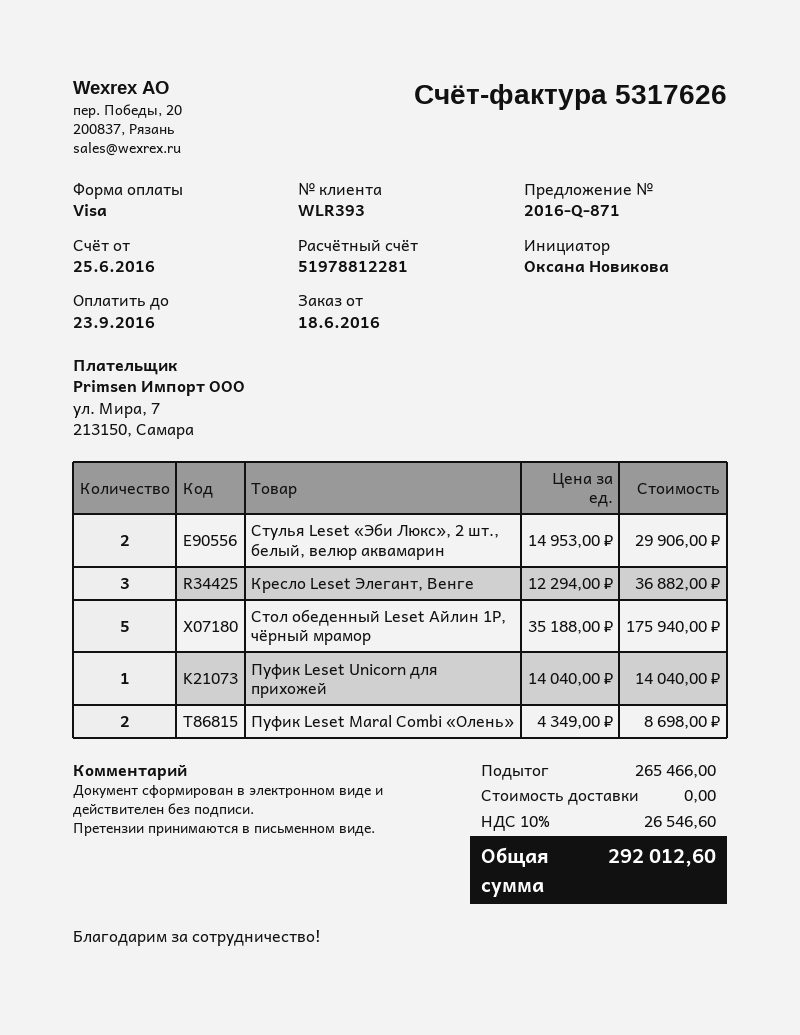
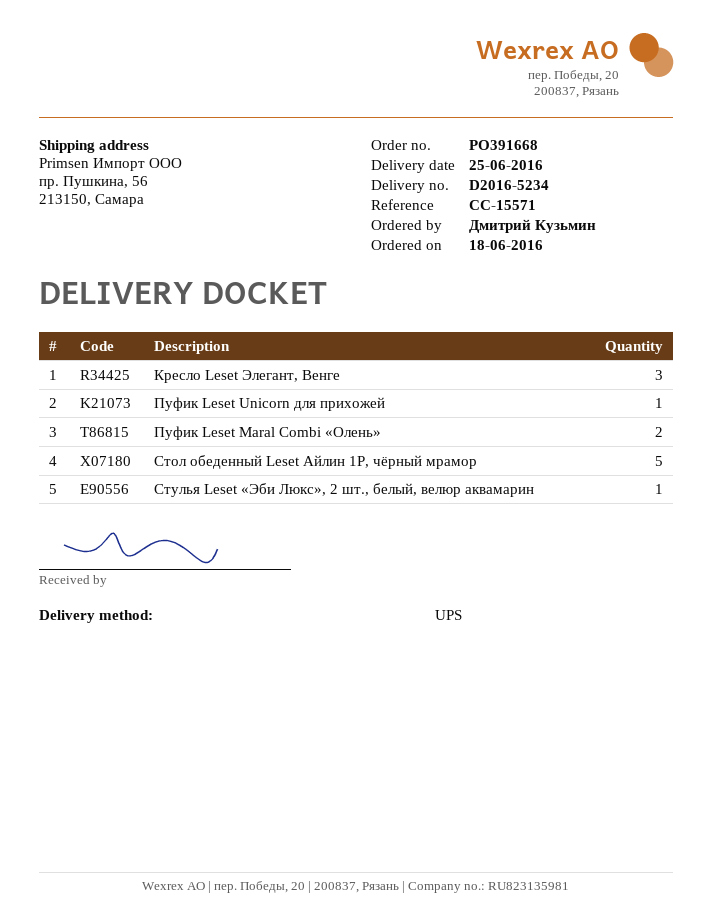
ordered by: Оксана Новикова -> Дмитрий Кузьмин
Стулья Leset «Эби Люкс», 2 шт., белый, велюр аквамарин: 2 -> 1

